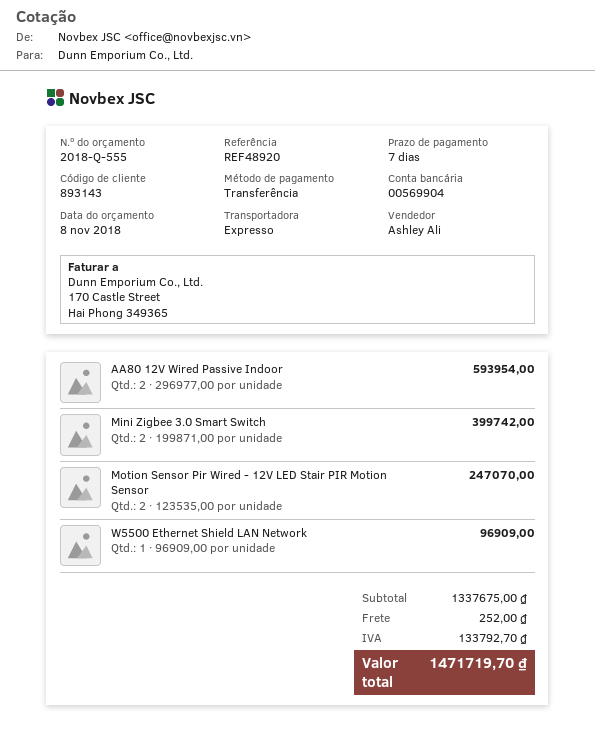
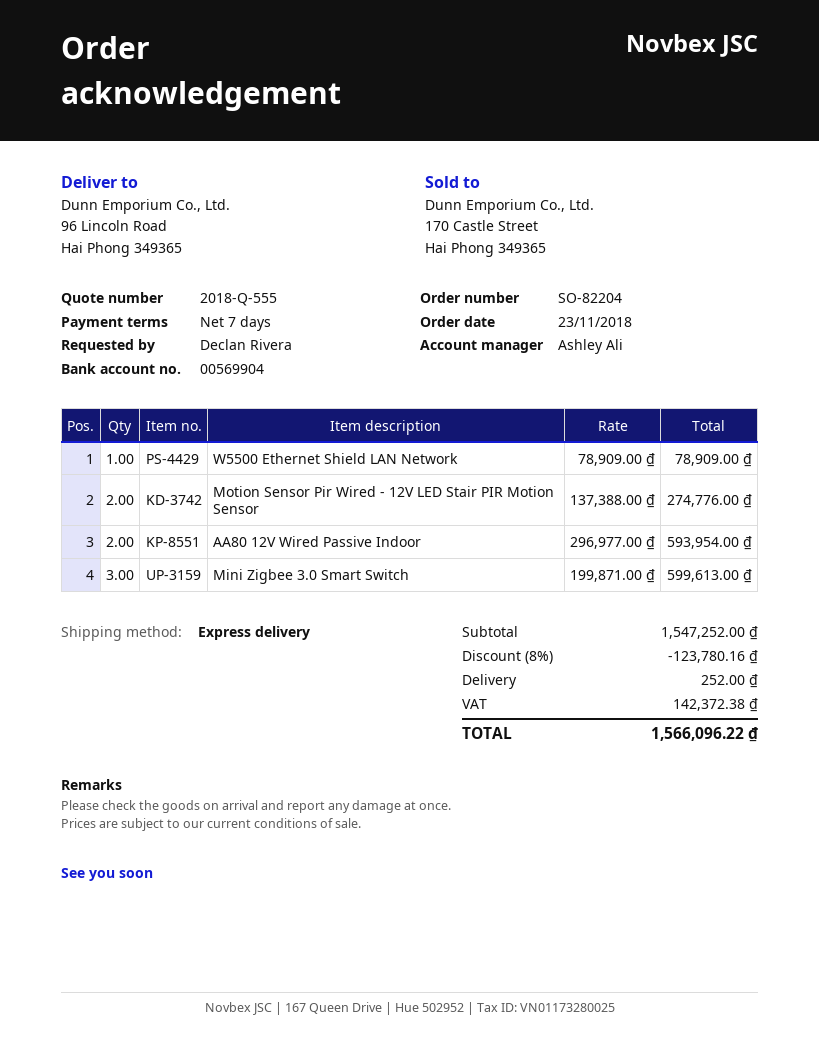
Mini Zigbee 3.0 Smart Switch: 2 x 199871.00 = 399742.00 -> 3 x 199871.00 = 599613.00
Motion Sensor Pir Wired - 12V LED Stair PIR Motion Sensor: 2 x 123535.00 = 247070.00 -> 2 x 137388.00 = 274776.00
W5500 Ethernet Shield LAN Network: 1 x 96909.00 = 96909.00 -> 1 x 78909.00 = 78909.00
subtotal: 1337675.00 -> 1547252.00
discount: none -> 8% = 123780.16
tax: 133792.70 -> 142372.38
total: 1471719.70 -> 1566096.22

